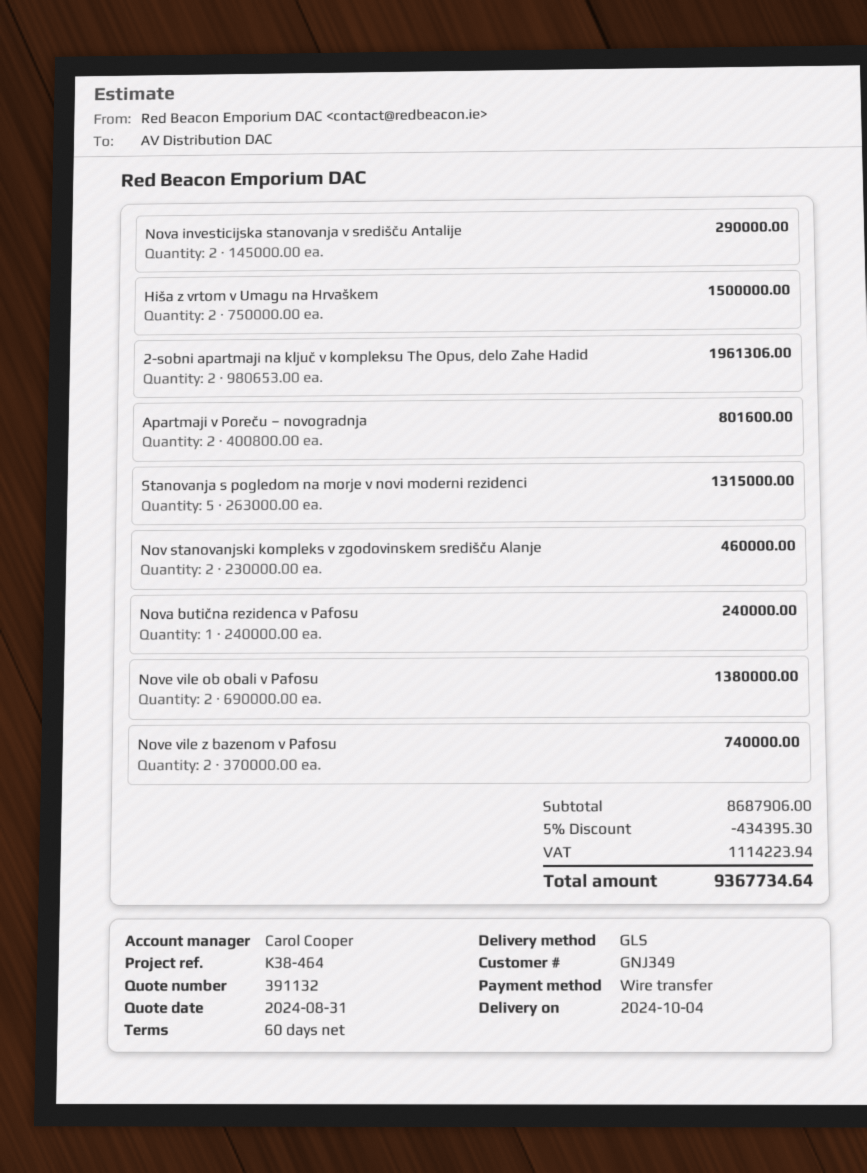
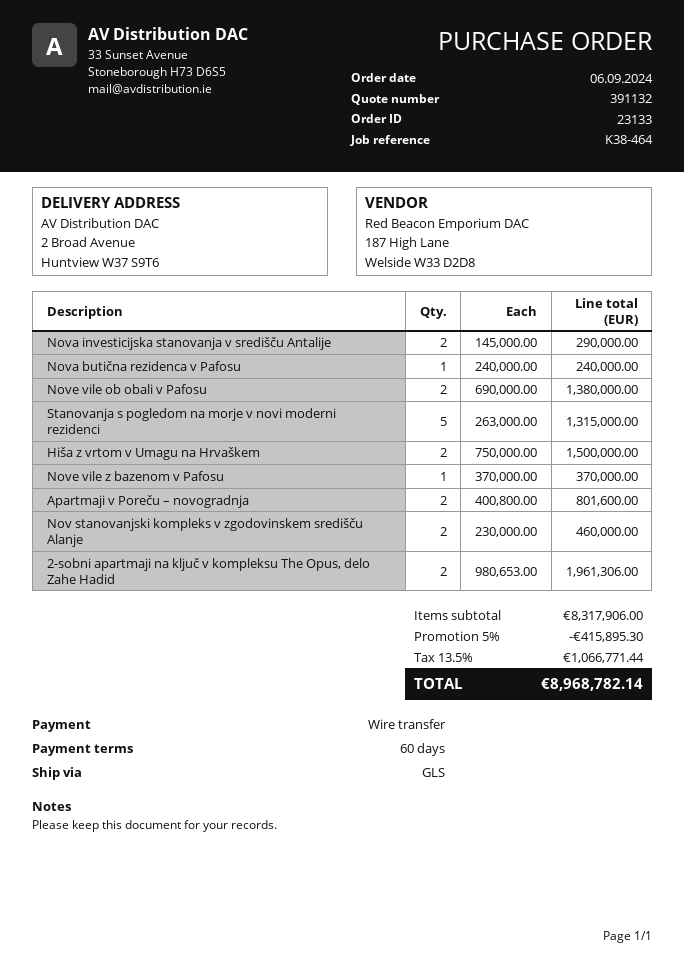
Nove vile z bazenom v Pafosu: 2 x 370000.00 = 740000.00 -> 1 x 370000.00 = 370000.00
subtotal: 8687906.00 -> 8317906.00
discount: 5% = 434395.30 -> 5% = 415895.30
tax: 1114223.94 -> 1066771.44
total: 9367734.64 -> 8968782.14

